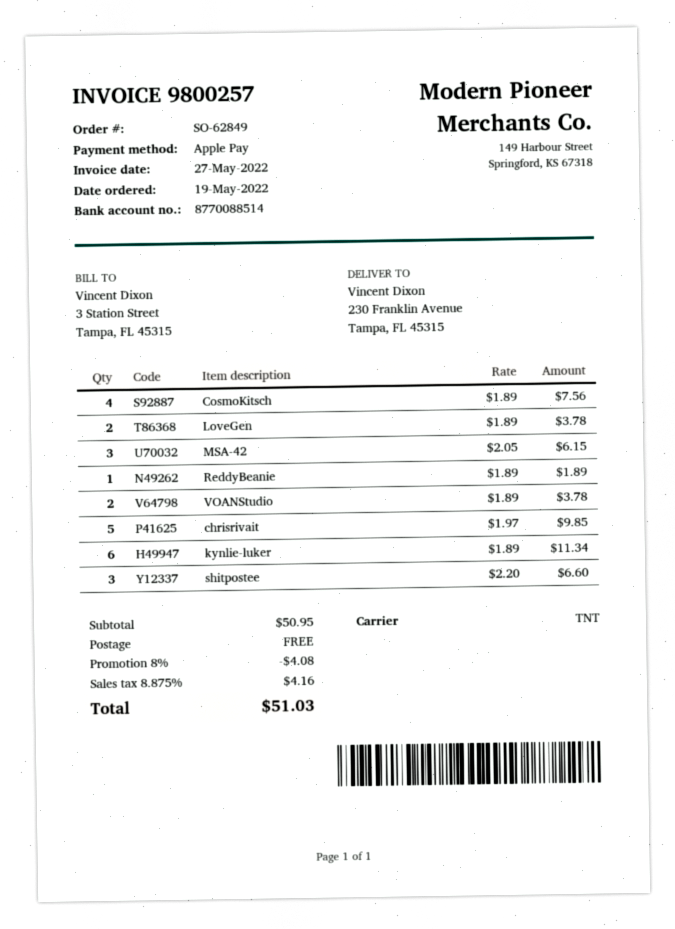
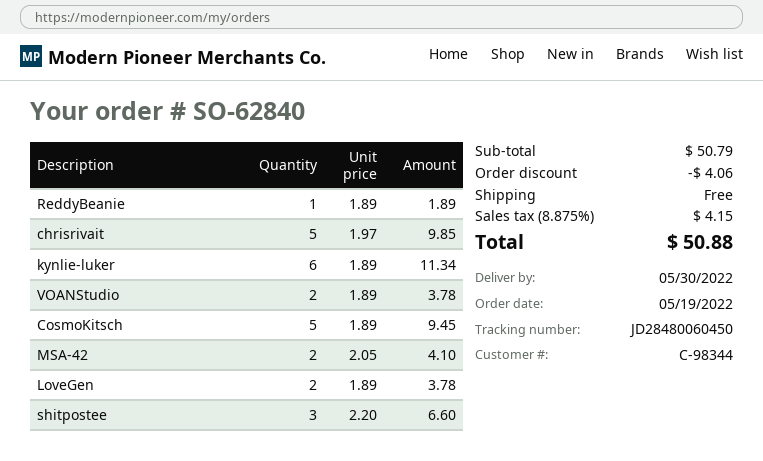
order number: SO-62849 -> SO-62840
CosmoKitsch: 4 x 1.89 = 7.56 -> 5 x 1.89 = 9.45
MSA-42: 3 x 2.05 = 6.15 -> 2 x 2.05 = 4.10
subtotal: 50.95 -> 50.79
discount: 4.08 -> 4.06
tax: 8.875% = 4.16 -> 8.875% = 4.15
total: 51.03 -> 50.88

